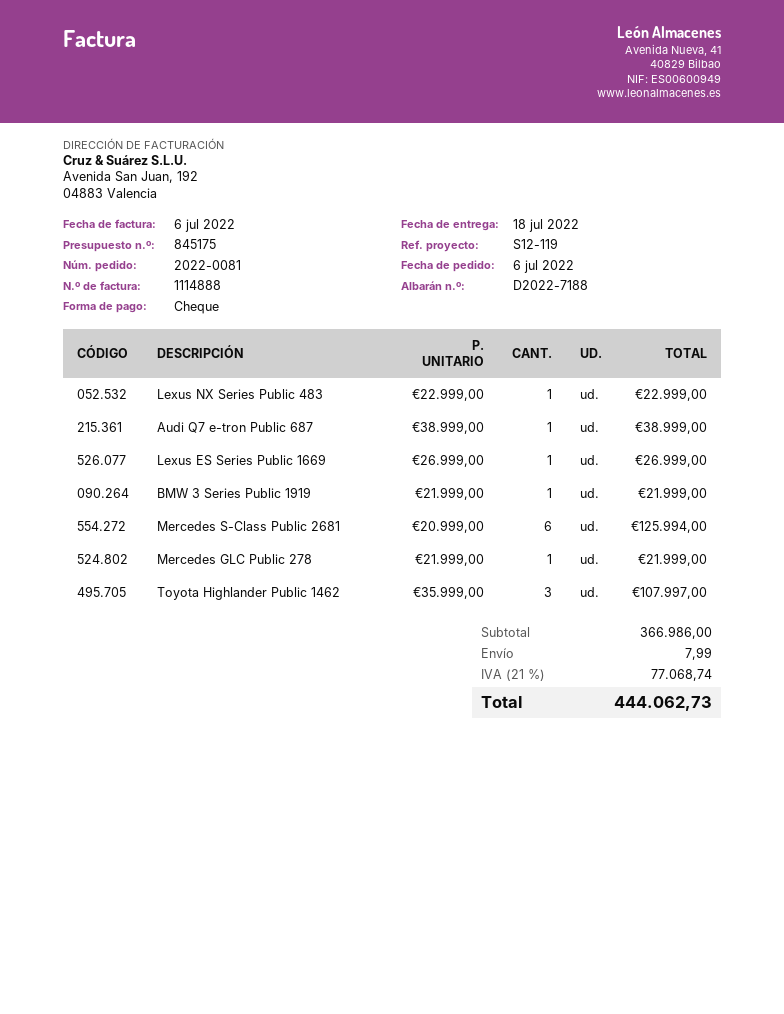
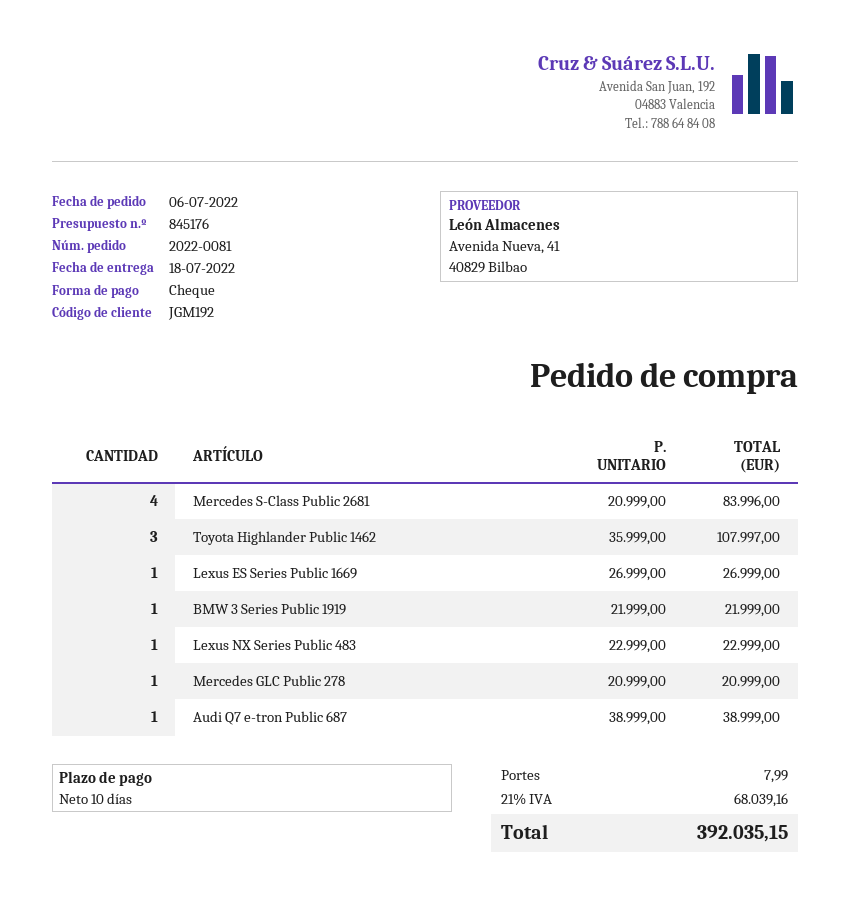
quote number: 845175 -> 845176
Mercedes S-Class Public 2681: 6 x 20999.00 = 125994.00 -> 4 x 20999.00 = 83996.00
Mercedes GLC Public 278: 1 x 21999.00 = 21999.00 -> 1 x 20999.00 = 20999.00
tax: 21% = 77068.74 -> 21% = 68039.16
total: 444062.73 -> 392035.15

